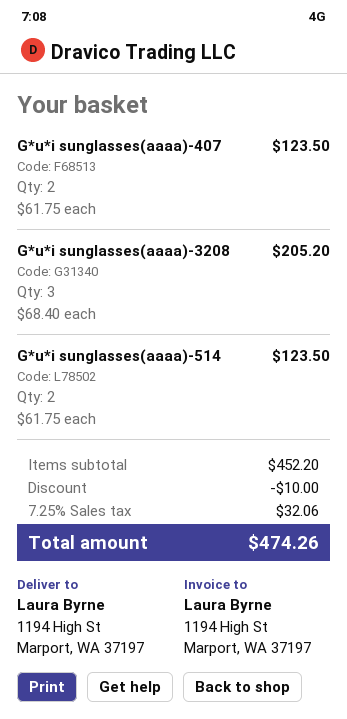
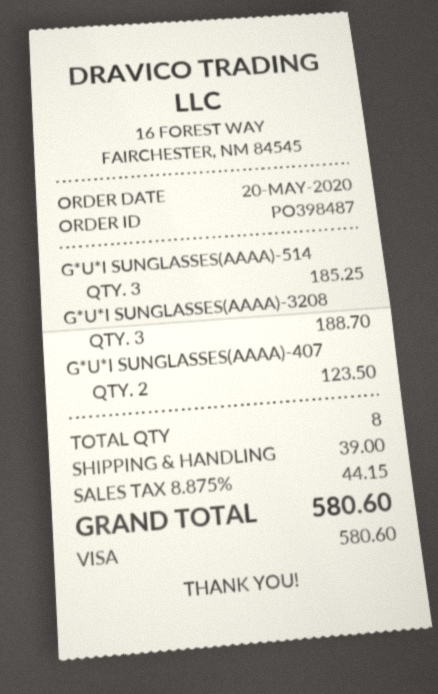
G*u*i sunglasses(aaaa)-3208: 3 for 205.20 -> 3 for 188.70
G*u*i sunglasses(aaaa)-514: 2 for 123.50 -> 3 for 185.25
discount: 10.00 -> none
shipping: none -> 39.00
tax: 7.25% = 32.06 -> 8.875% = 44.15
total: 474.26 -> 580.60

